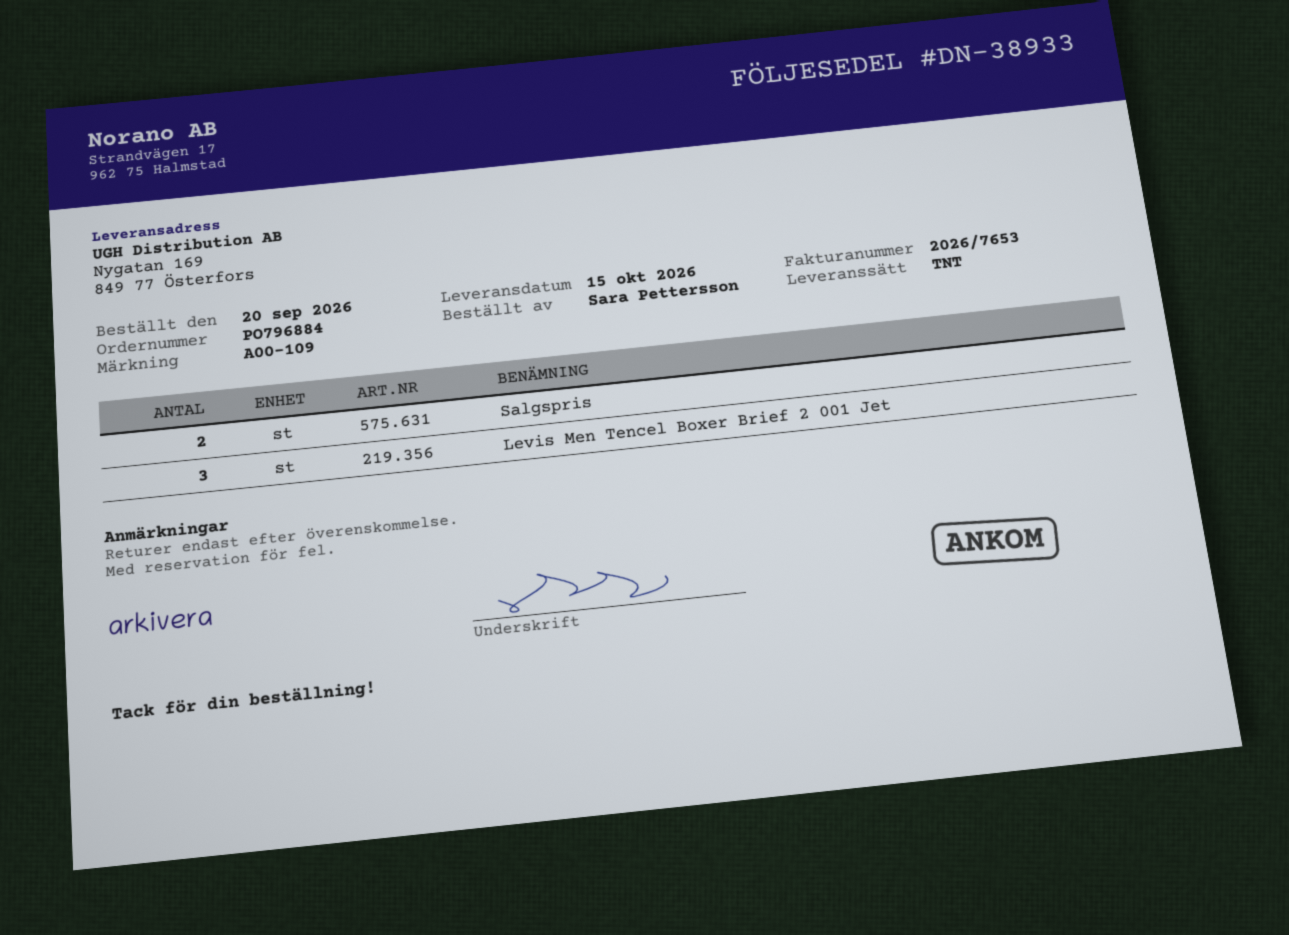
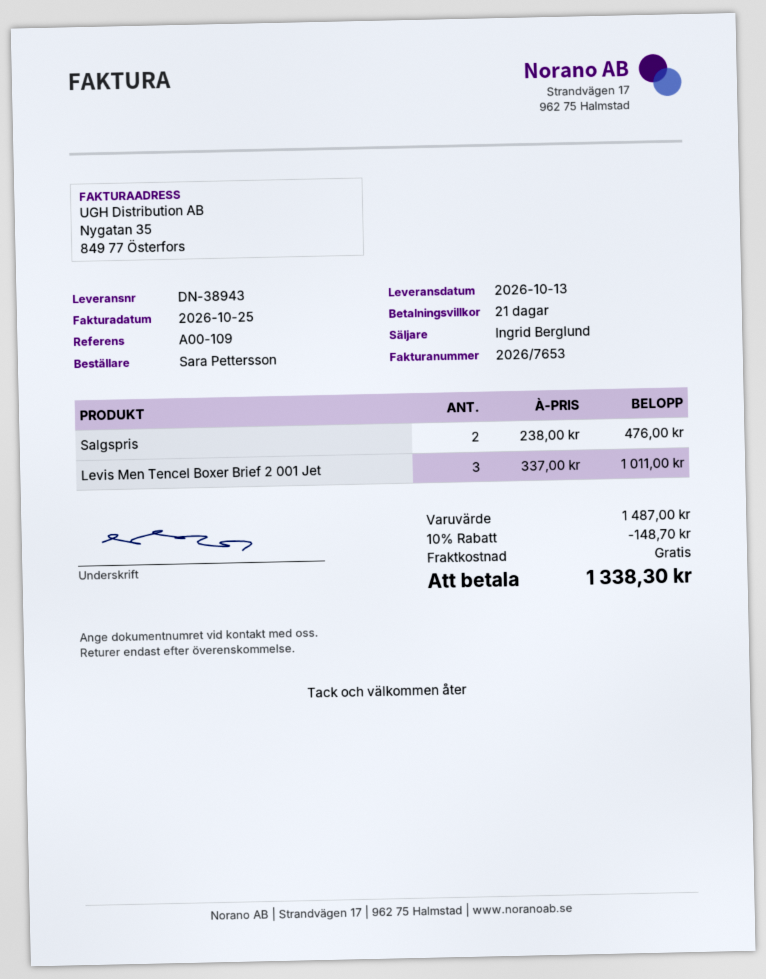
delivery note number: DN-38933 -> DN-38943
delivery date: 2026-10-15 -> 2026-10-13

